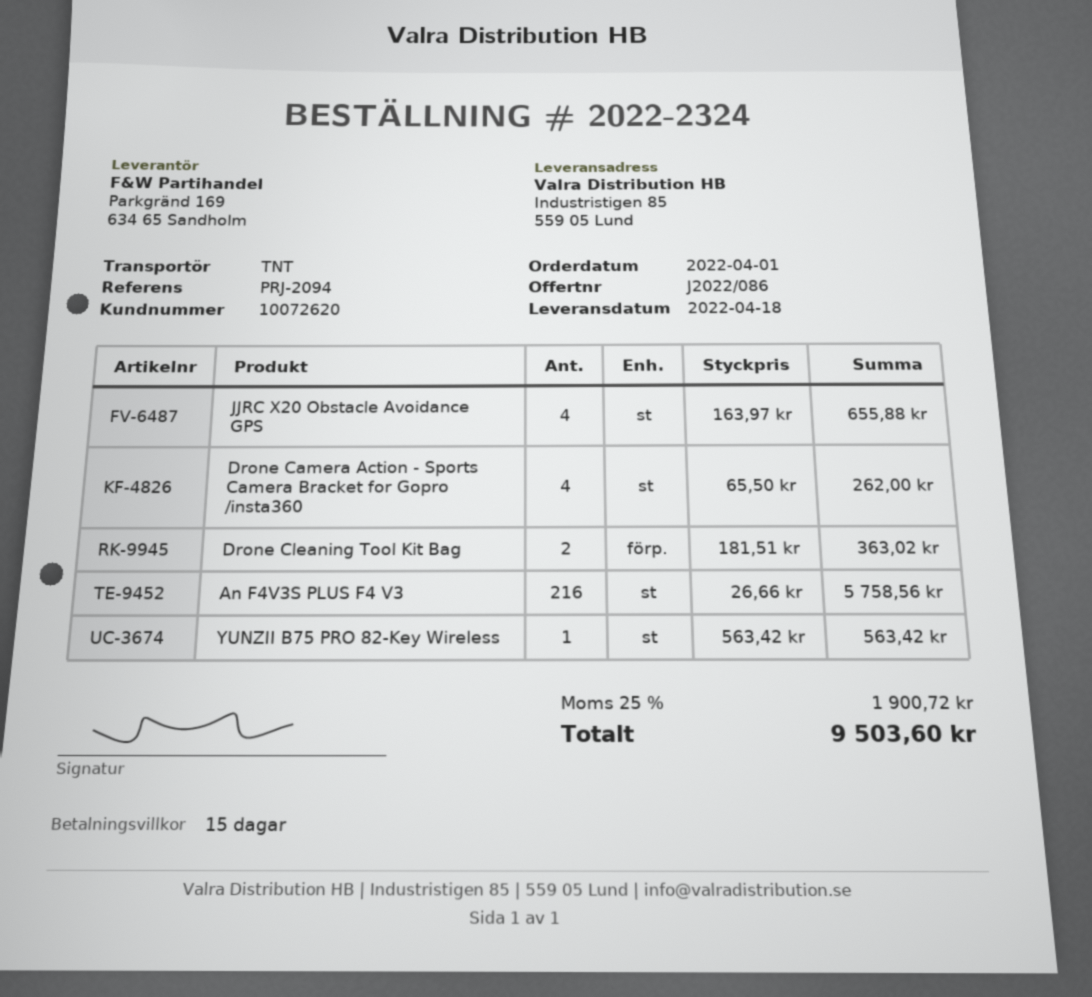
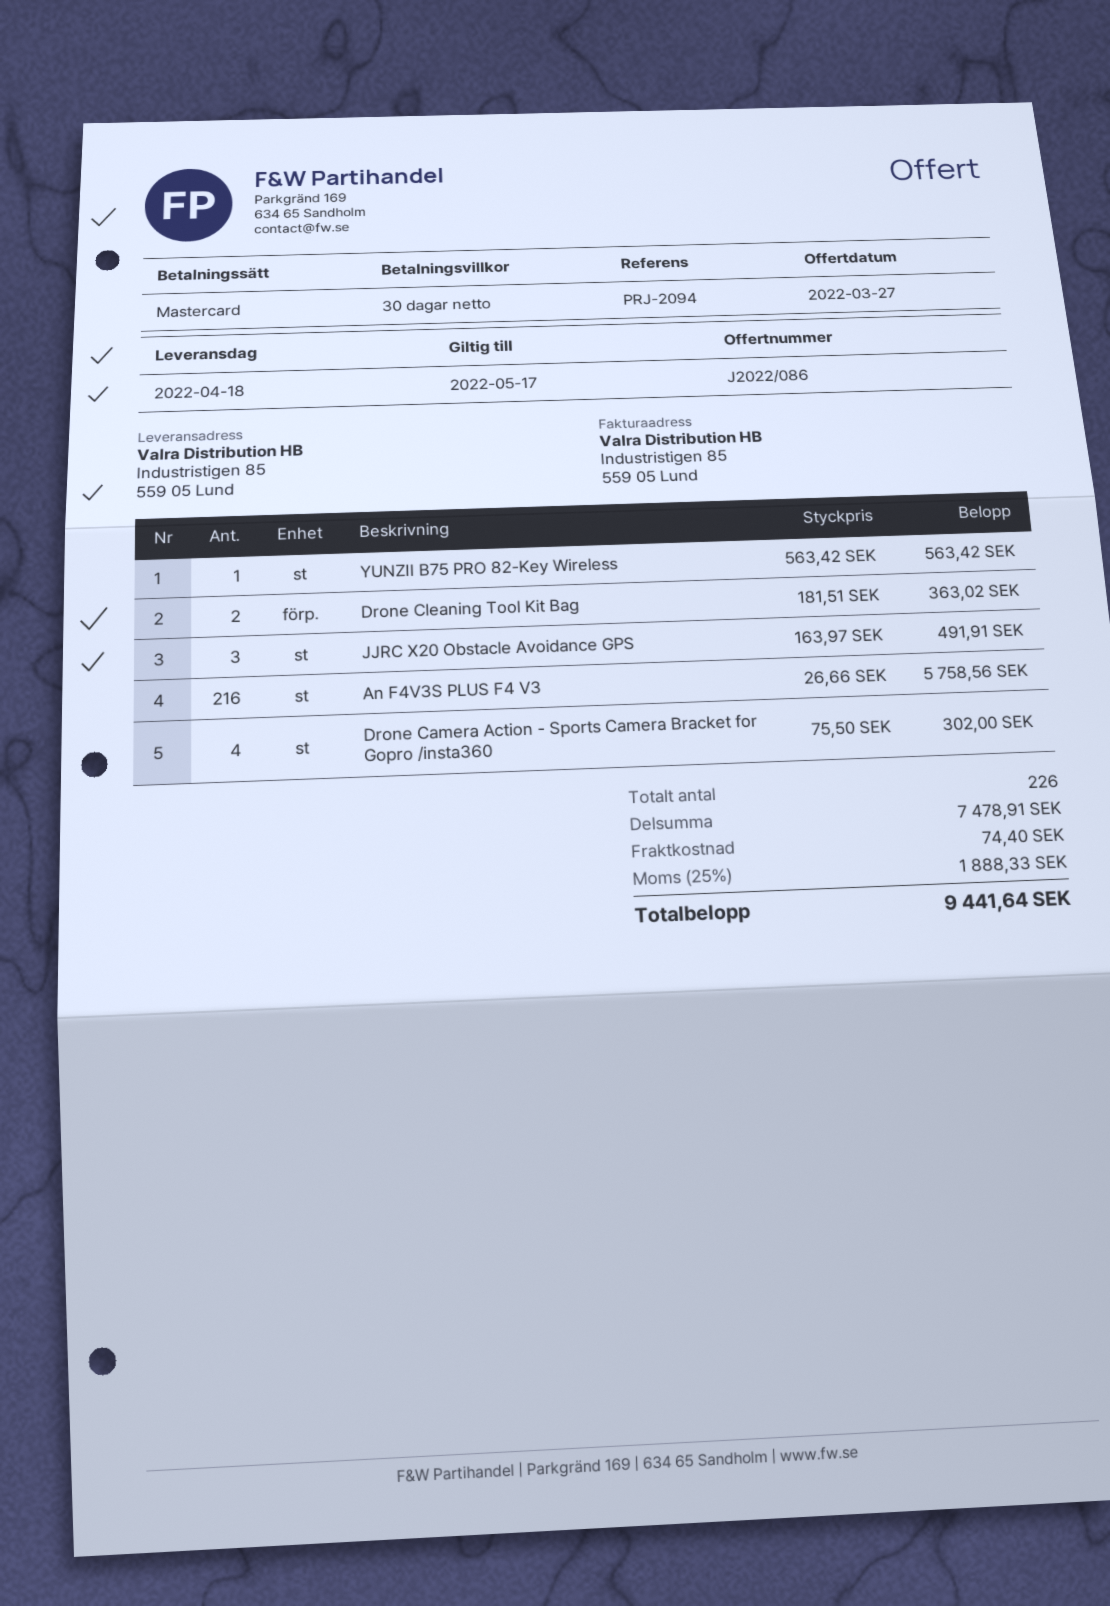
payment terms: 15 days -> 30 days
JJRC X20 Obstacle Avoidance GPS: 4 x 163.97 = 655.88 -> 3 x 163.97 = 491.91
Drone Camera Action - Sports Camera Bracket for Gopro /insta360: 4 x 65.50 = 262.00 -> 4 x 75.50 = 302.00
shipping: none -> 74.40
tax: 25% = 1900.72 -> 25% = 1888.33
total: 9503.60 -> 9441.64

